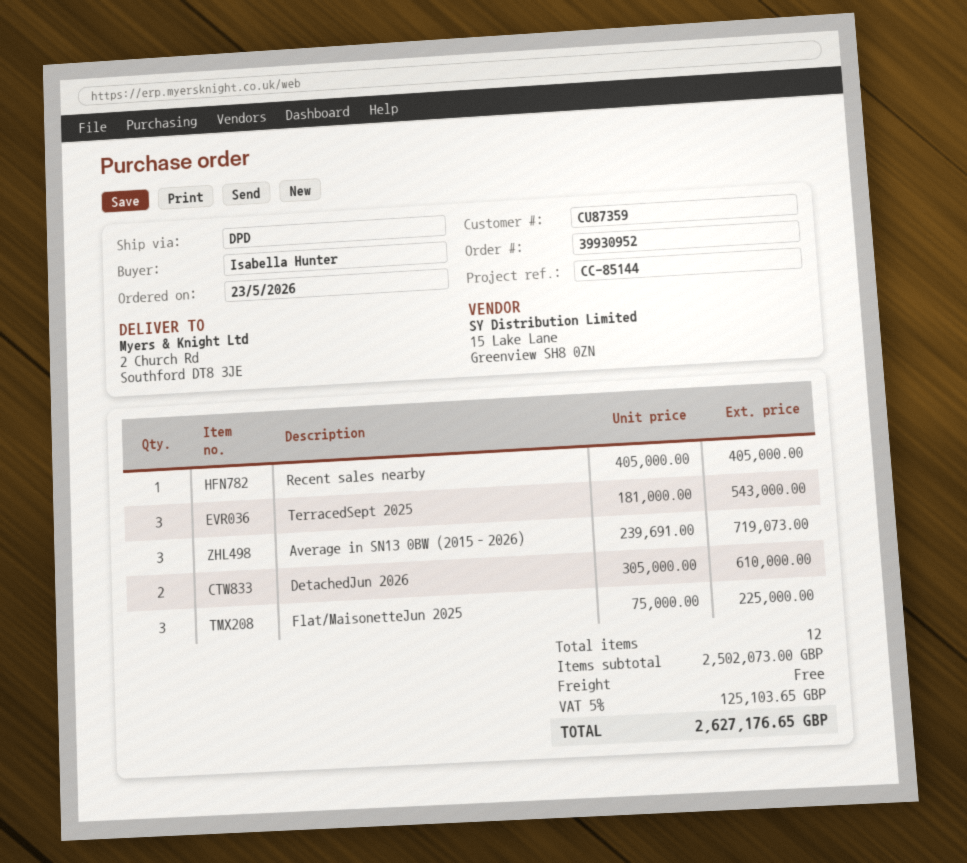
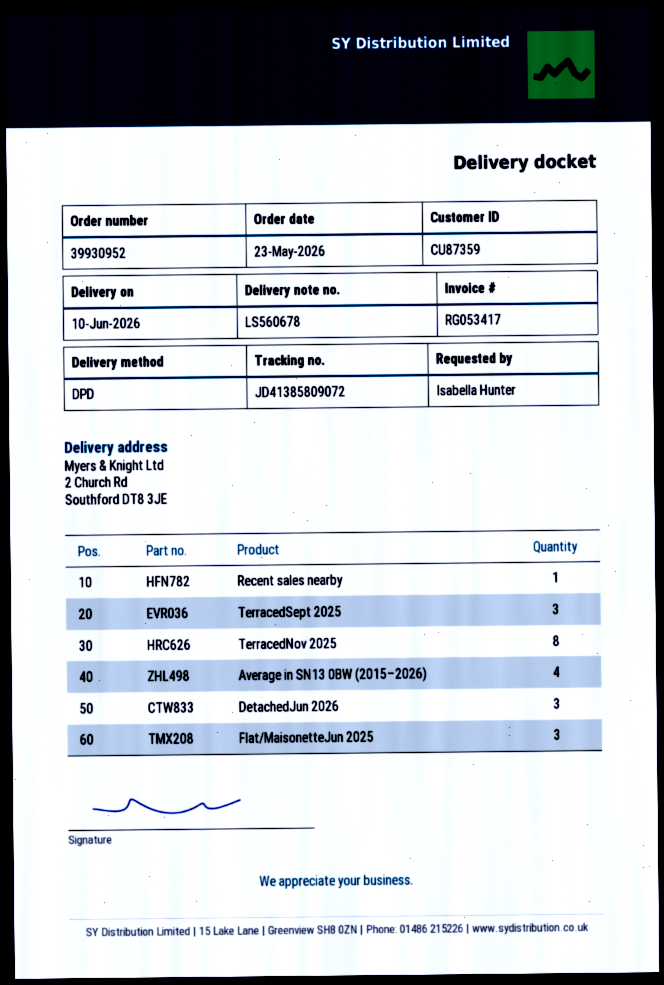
Average in SN13 0BW (2015–2026): 3 -> 4
DetachedJun 2026: 2 -> 3
TerracedNov 2025: none -> 8

